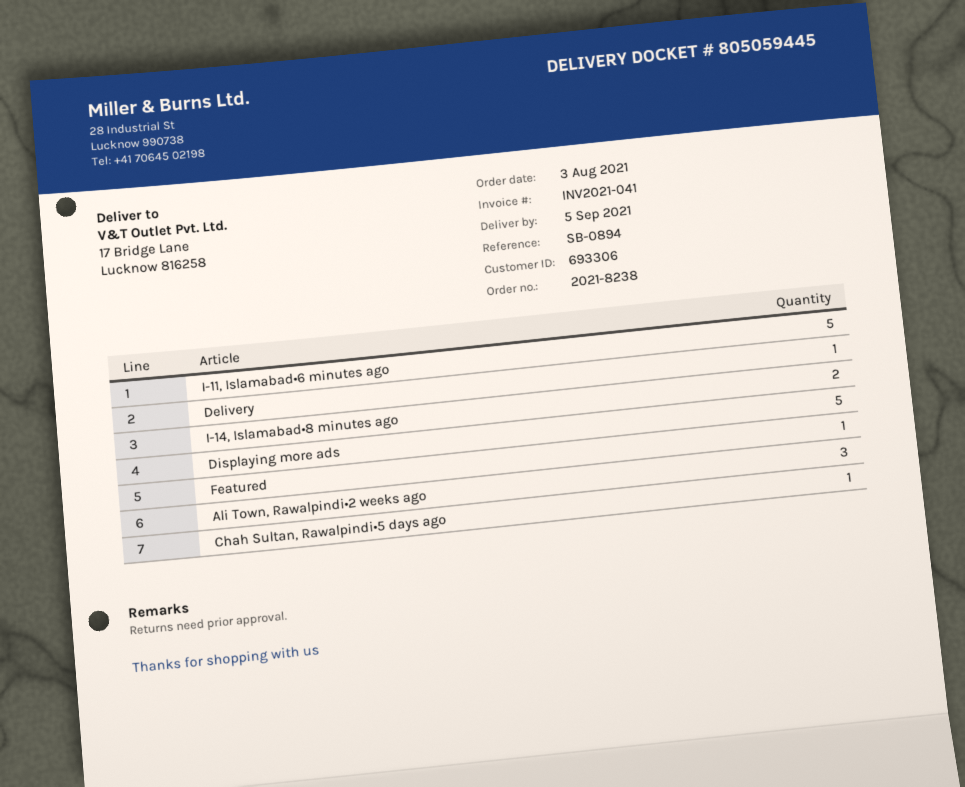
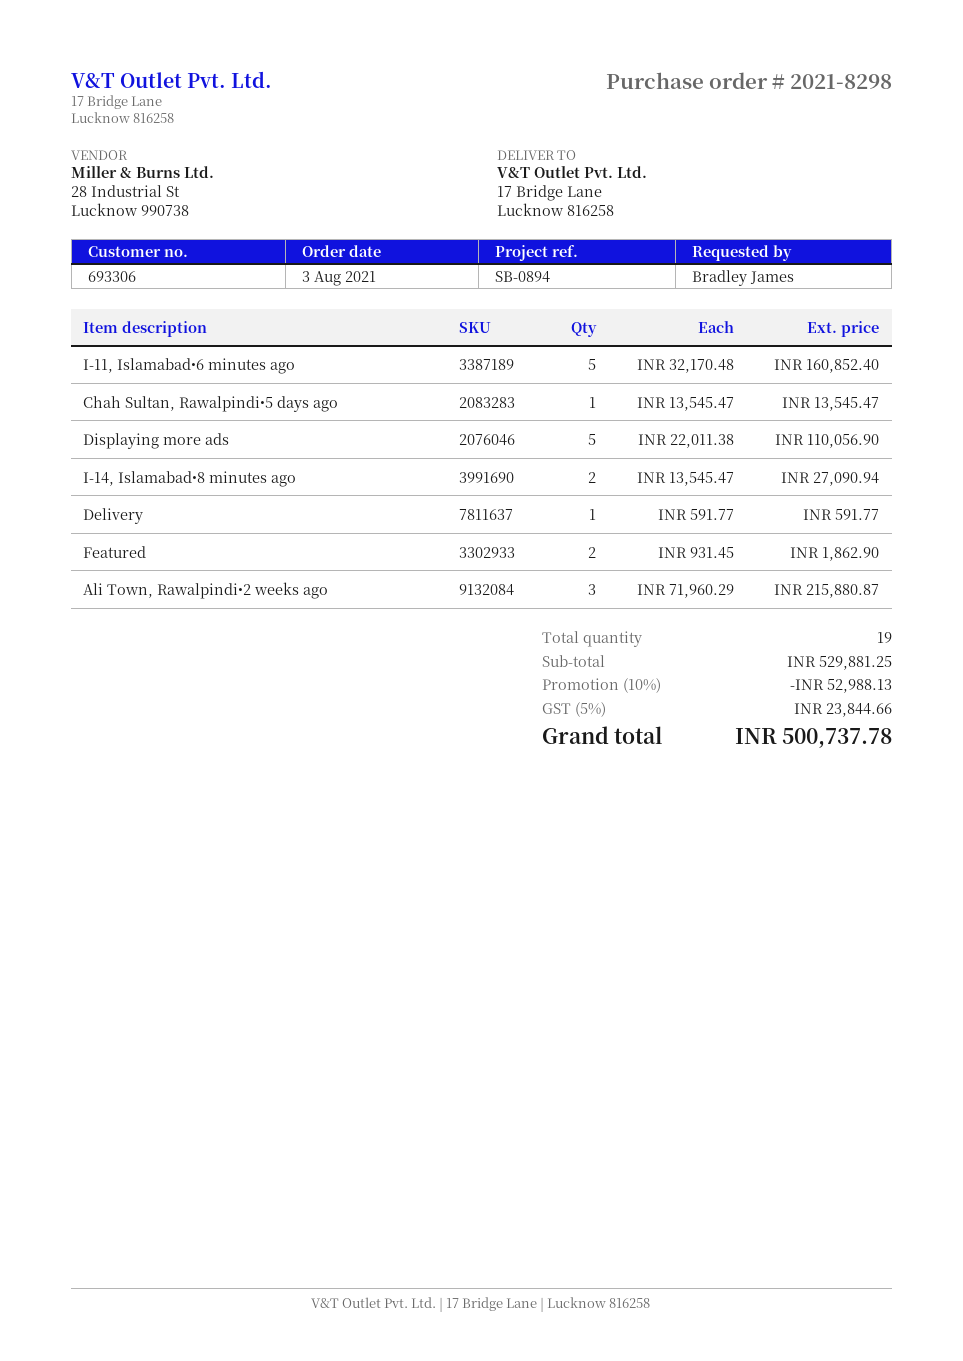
order number: 2021-8238 -> 2021-8298
Featured: 1 -> 2

